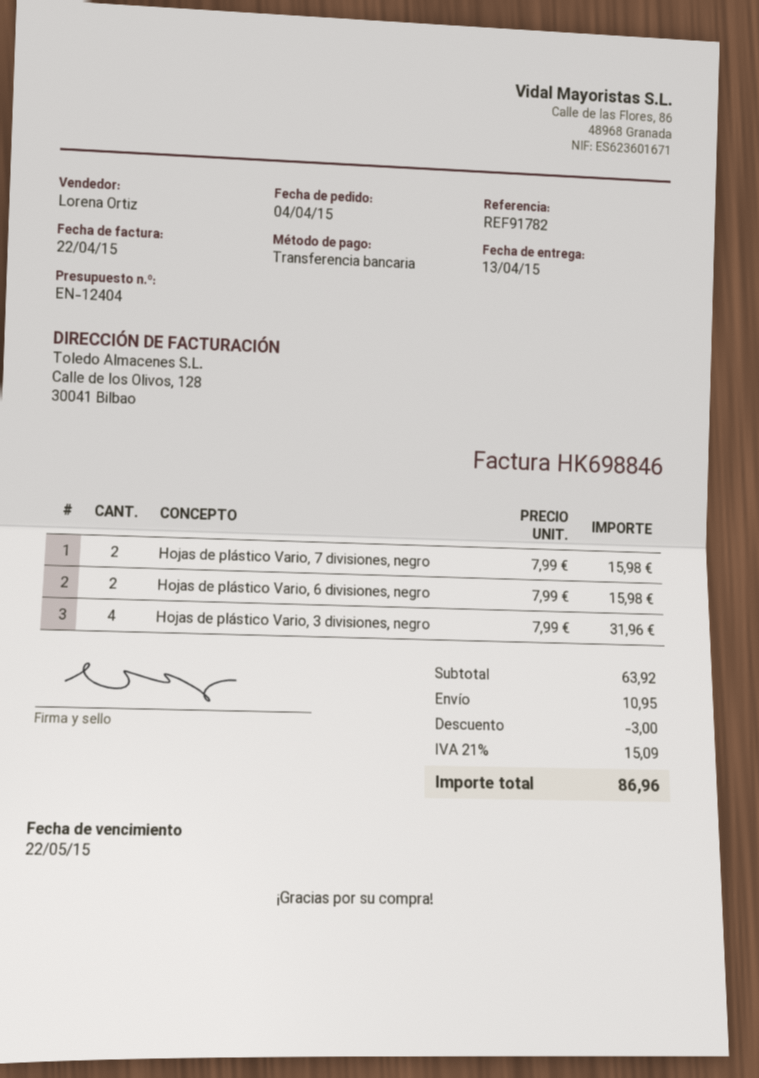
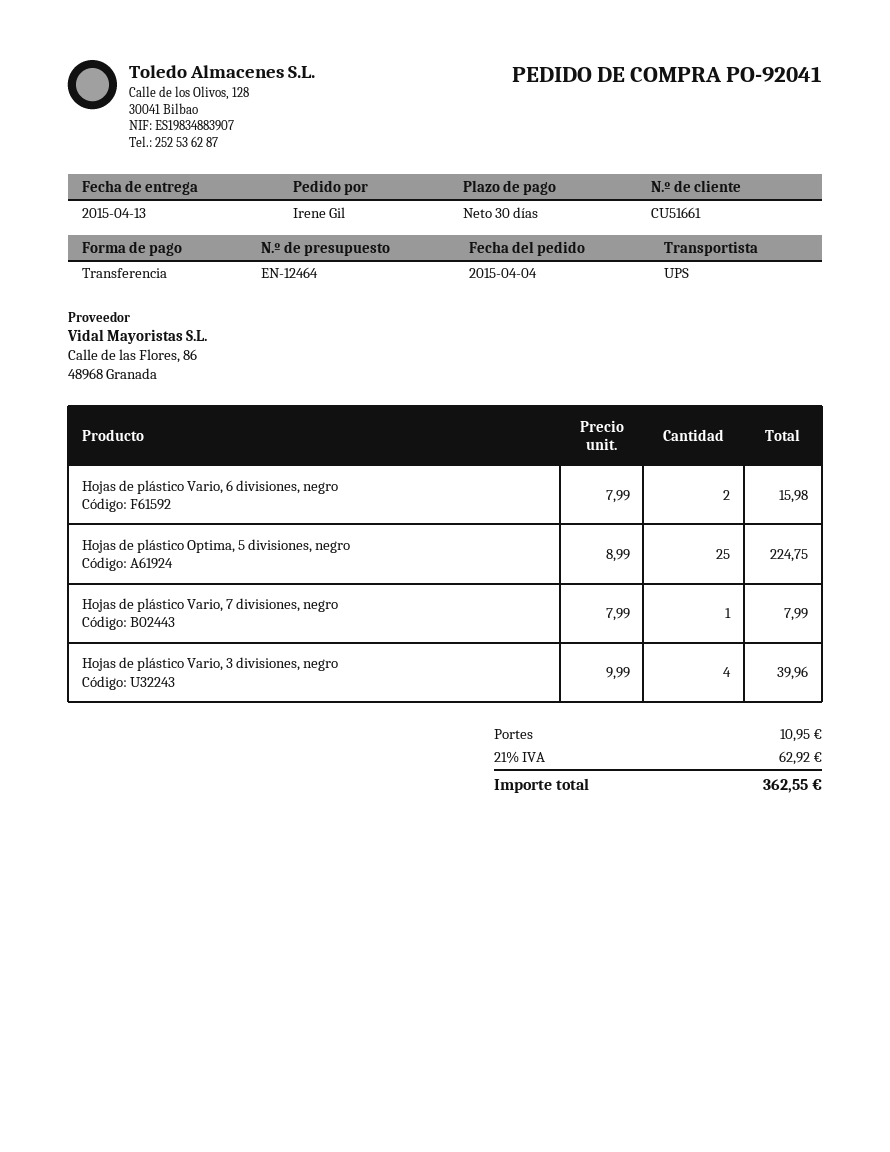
quote number: EN-12404 -> EN-12464
Hojas de plástico Vario, 7 divisiones, negro: 2 x 7.99 = 15.98 -> 1 x 7.99 = 7.99
Hojas de plástico Vario, 3 divisiones, negro: 4 x 7.99 = 31.96 -> 4 x 9.99 = 39.96
Hojas de plástico Optima, 5 divisiones, negro: none -> 25 x 8.99 = 224.75
discount: 3.00 -> none
tax: 21% = 15.09 -> 21% = 62.92
total: 86.96 -> 362.55

